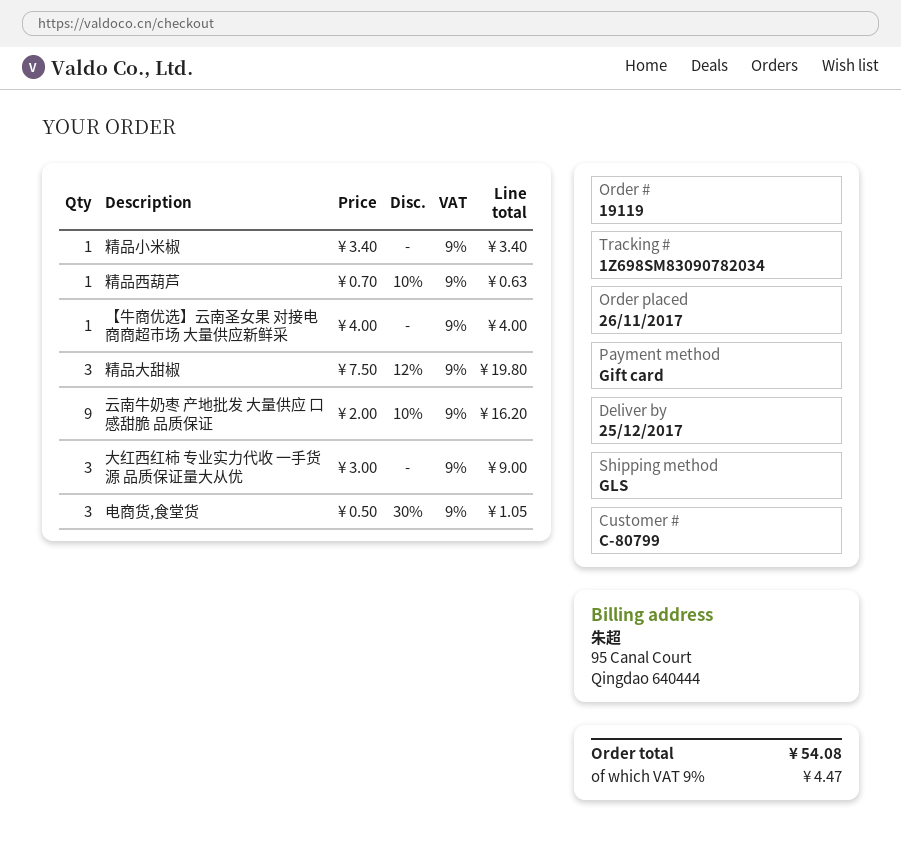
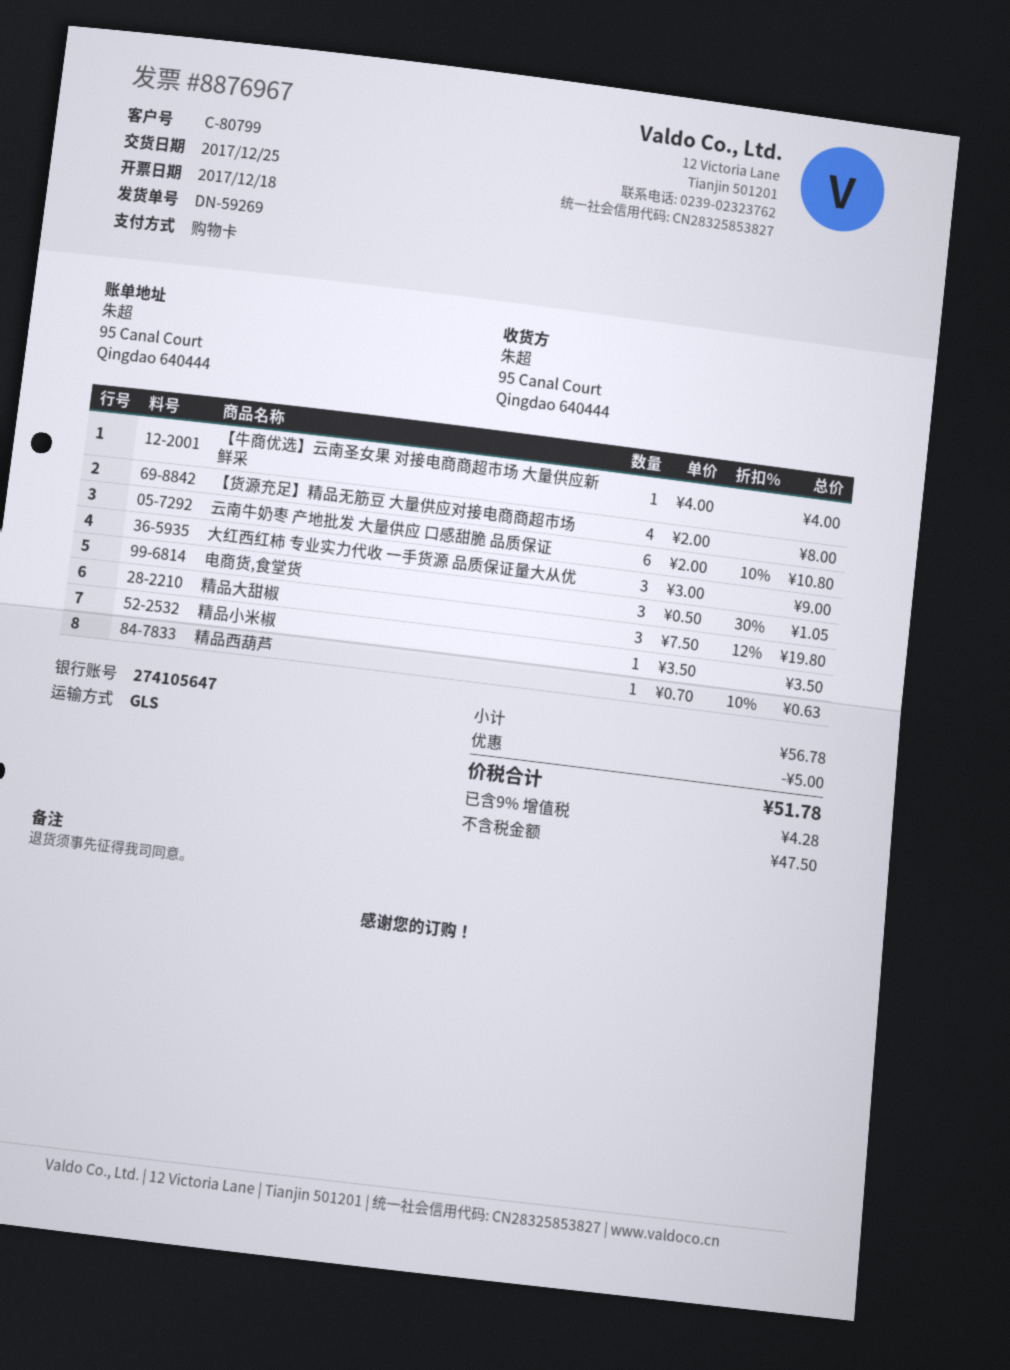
精品小米椒: 1 x 3.40 = 3.40 -> 1 x 3.50 = 3.50
云南牛奶枣 产地批发 大量供应 口感甜脆 品质保证: 9 x 2.00 - 10% = 16.20 -> 6 x 2.00 - 10% = 10.80
【货源充足】精品无筋豆 大量供应对接电商商超市场: none -> 4 x 2.00 = 8.00
discount: none -> 5.00
tax: 9% = 4.47 -> 9% = 4.28
total: 54.08 -> 51.78

